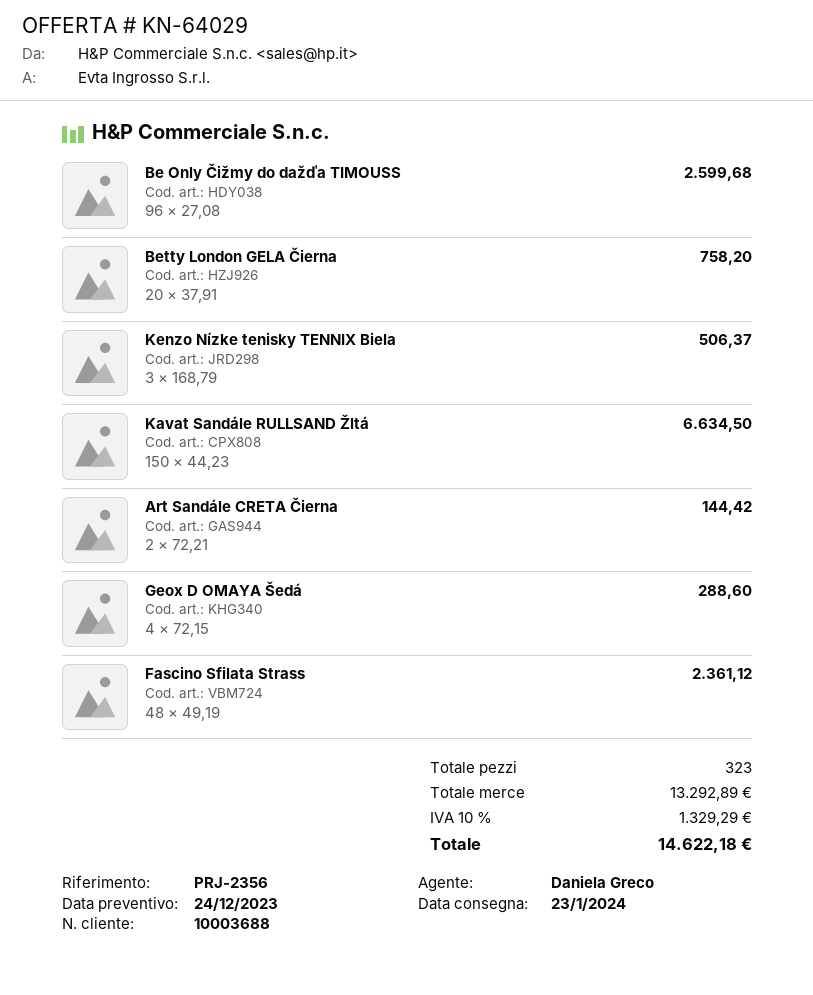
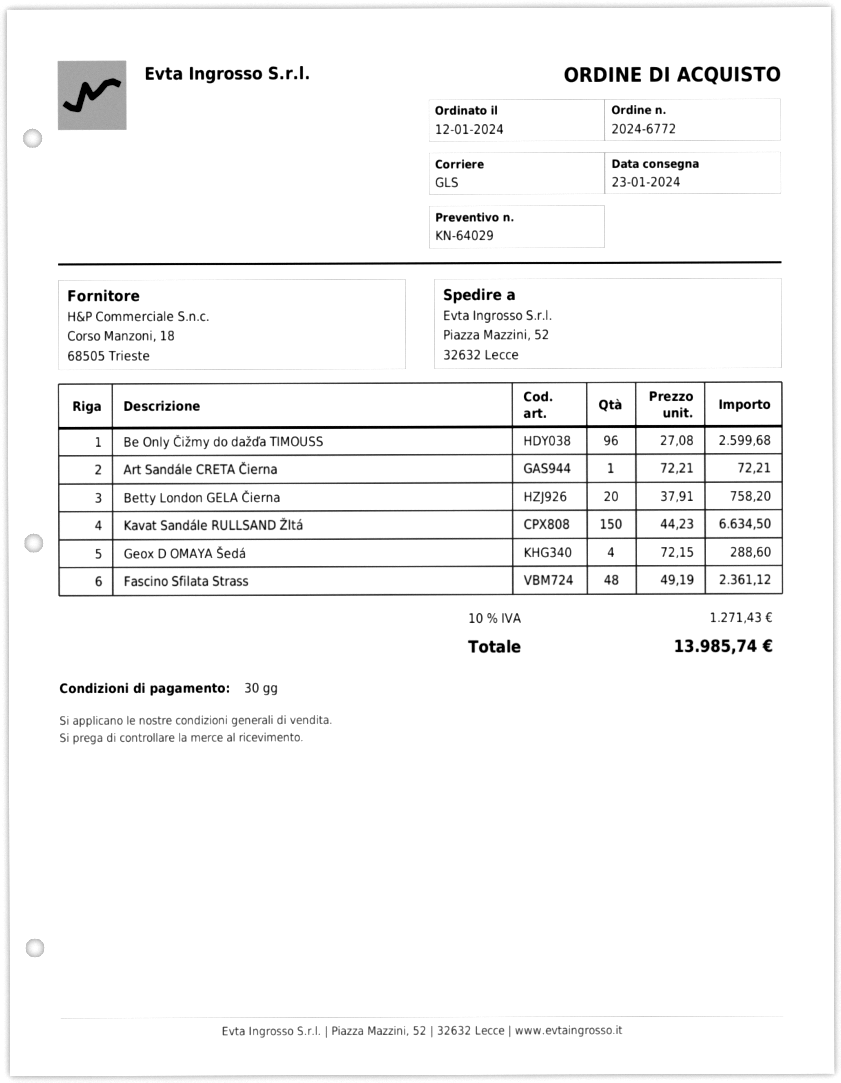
Kenzo Nízke tenisky TENNIX Biela: 3 x 168.79 = 506.37 -> none
Art Sandále CRETA Čierna: 2 x 72.21 = 144.42 -> 1 x 72.21 = 72.21
tax: 10% = 1329.29 -> 10% = 1271.43
total: 14622.18 -> 13985.74

